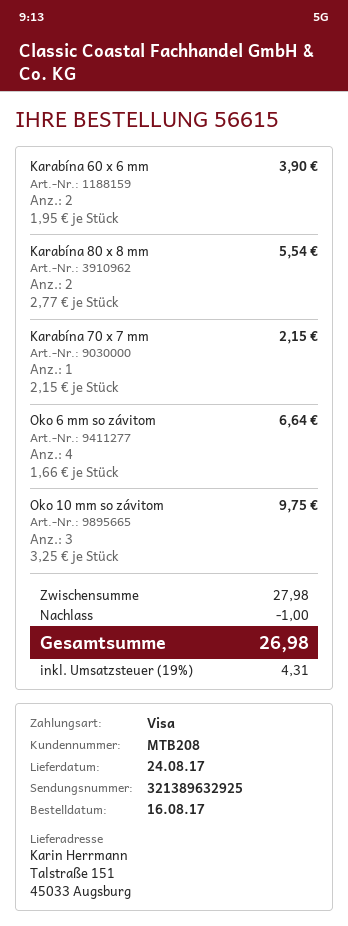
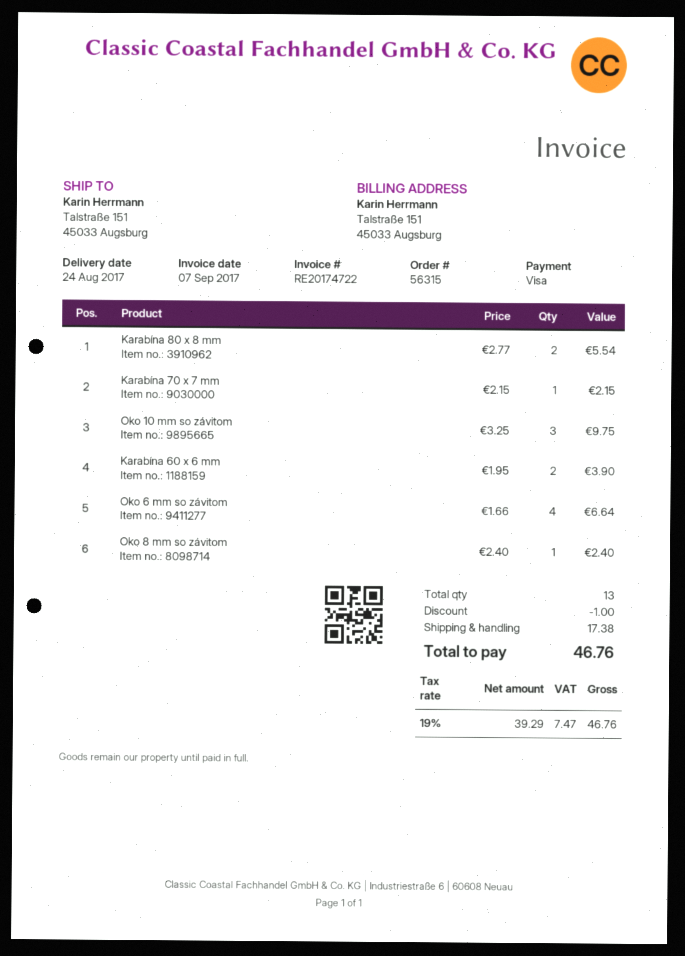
order number: 56615 -> 56315
Oko 8 mm so závitom: none -> 1 x 2.40 = 2.40
shipping: none -> 17.38
tax: 19% = 4.31 -> 19% = 7.47
total: 26.98 -> 46.76

